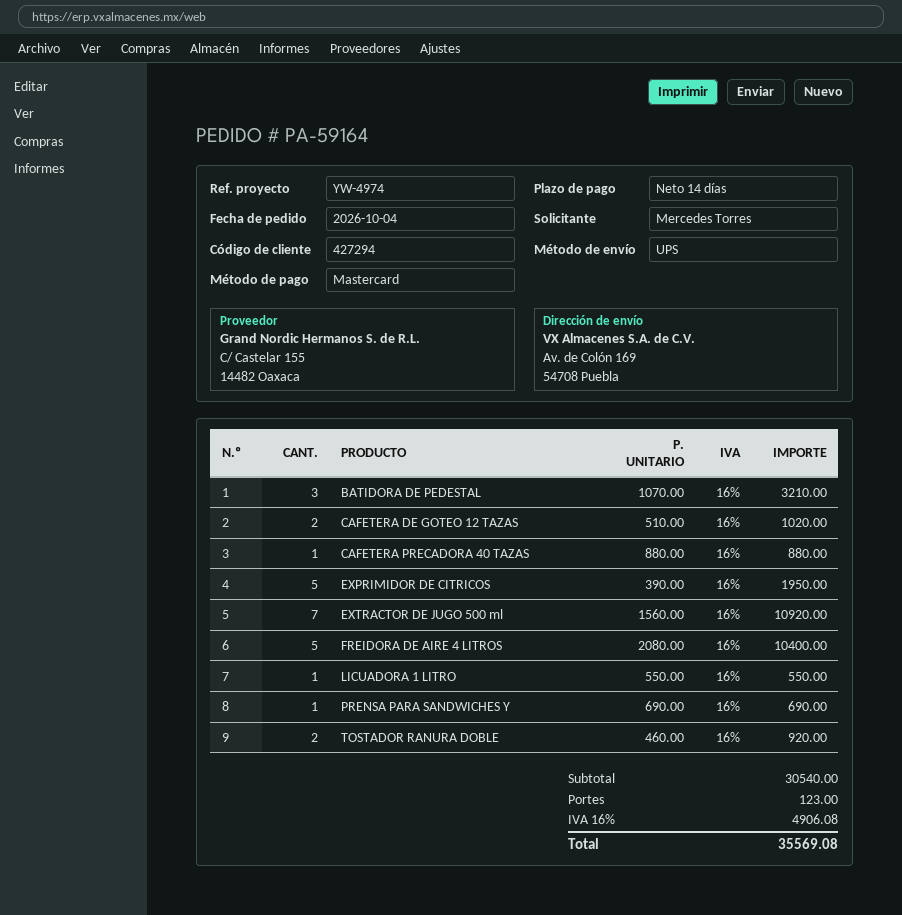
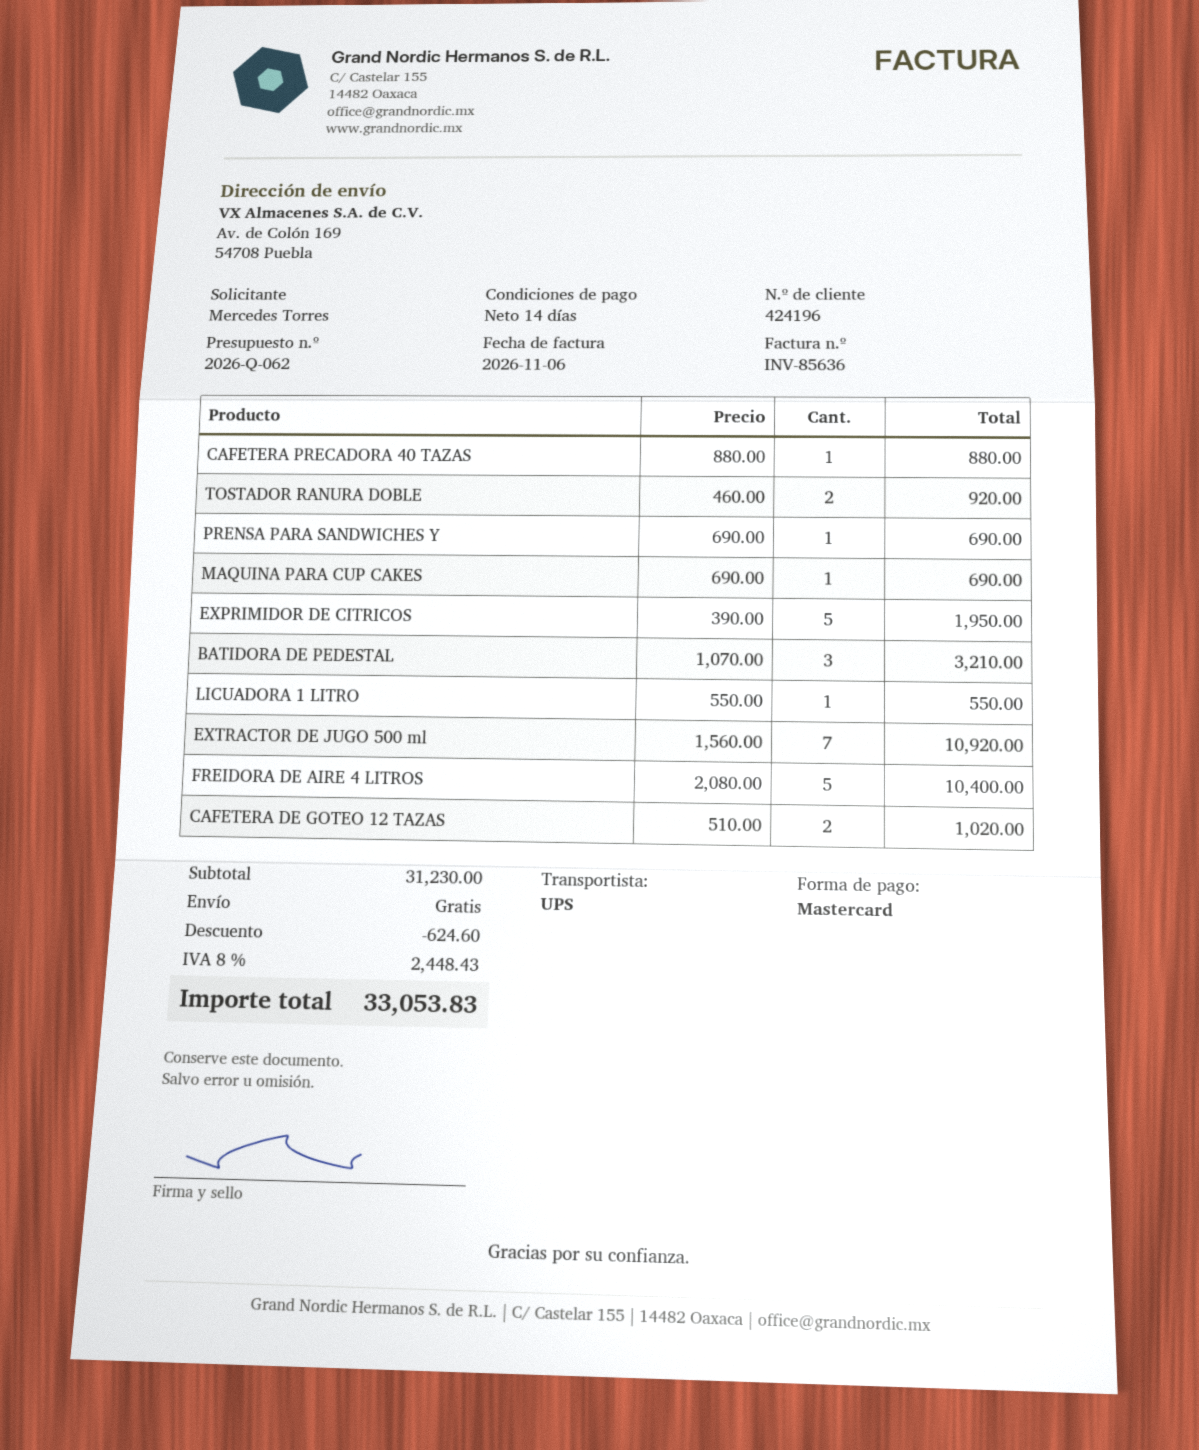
customer number: 427294 -> 424196
MAQUINA PARA CUP CAKES: none -> 1 x 690.00 = 690.00
subtotal: 30540.00 -> 31230.00
discount: none -> 624.60
shipping: 123.00 -> 0.00
tax: 16% = 4906.08 -> 8% = 2448.43
total: 35569.08 -> 33053.83

